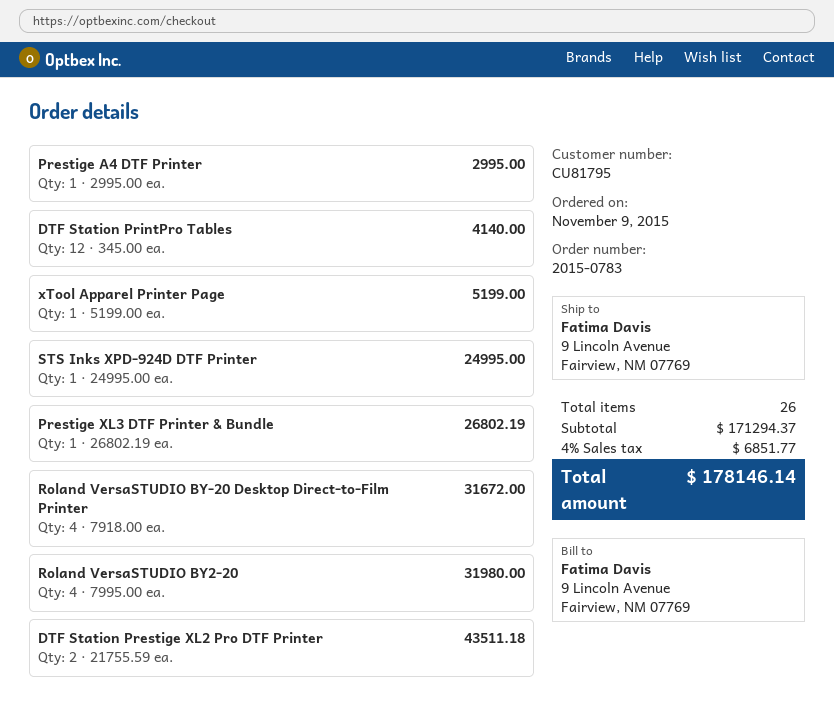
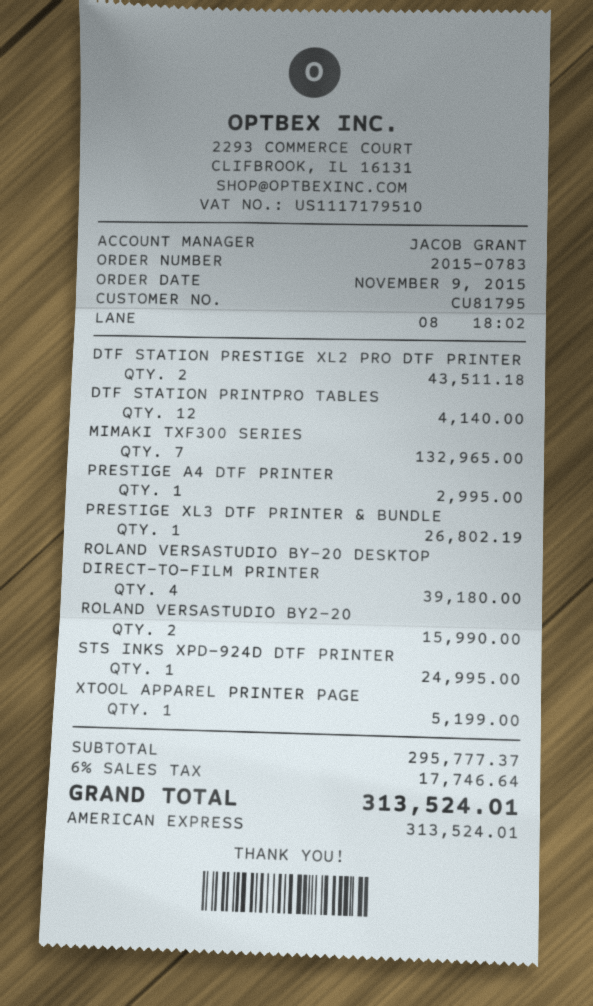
Roland VersaSTUDIO BY-20 Desktop Direct-to-Film Printer: 4 for 31672.00 -> 4 for 39180.00
Roland VersaSTUDIO BY2-20: 4 for 31980.00 -> 2 for 15990.00
MIMAKI TXF300 SERIES: none -> 7 for 132965.00
subtotal: 171294.37 -> 295777.37
tax: 4% = 6851.77 -> 6% = 17746.64
total: 178146.14 -> 313524.01

